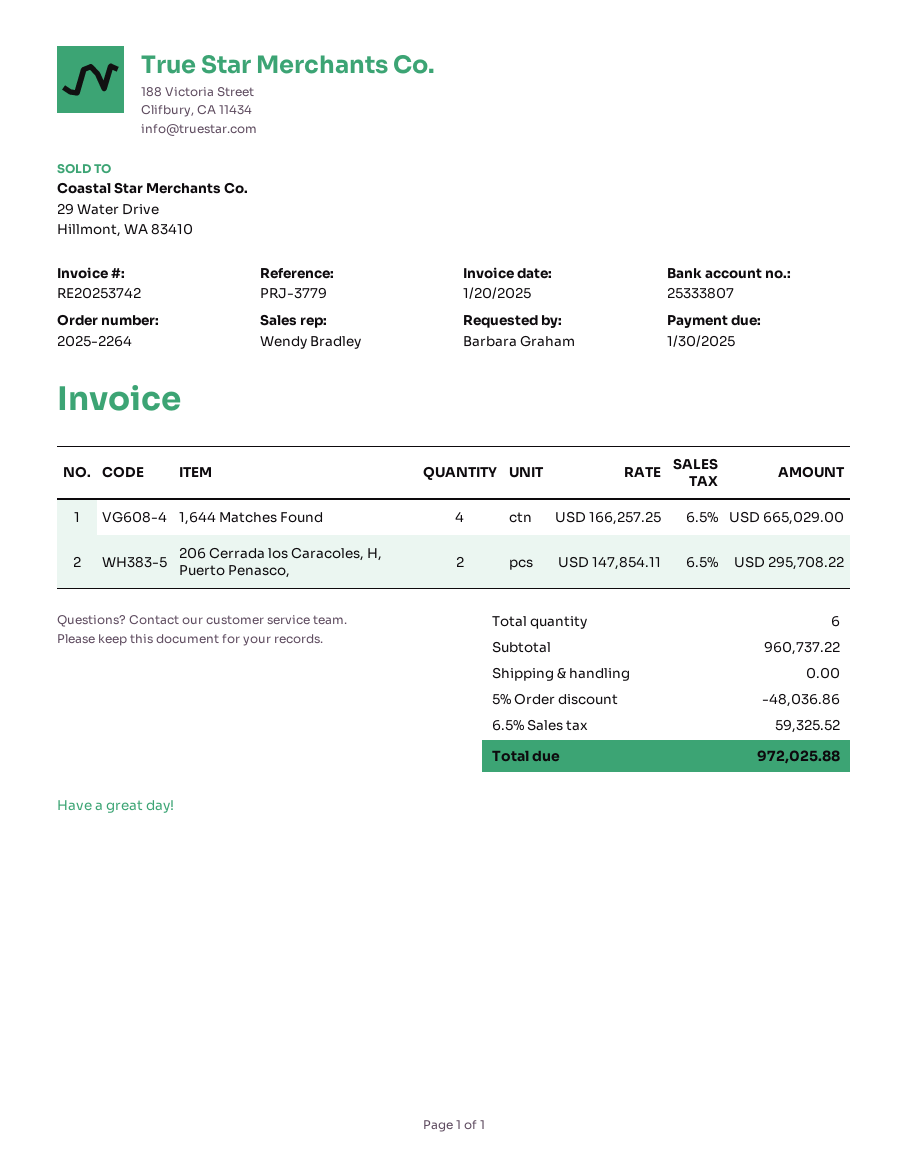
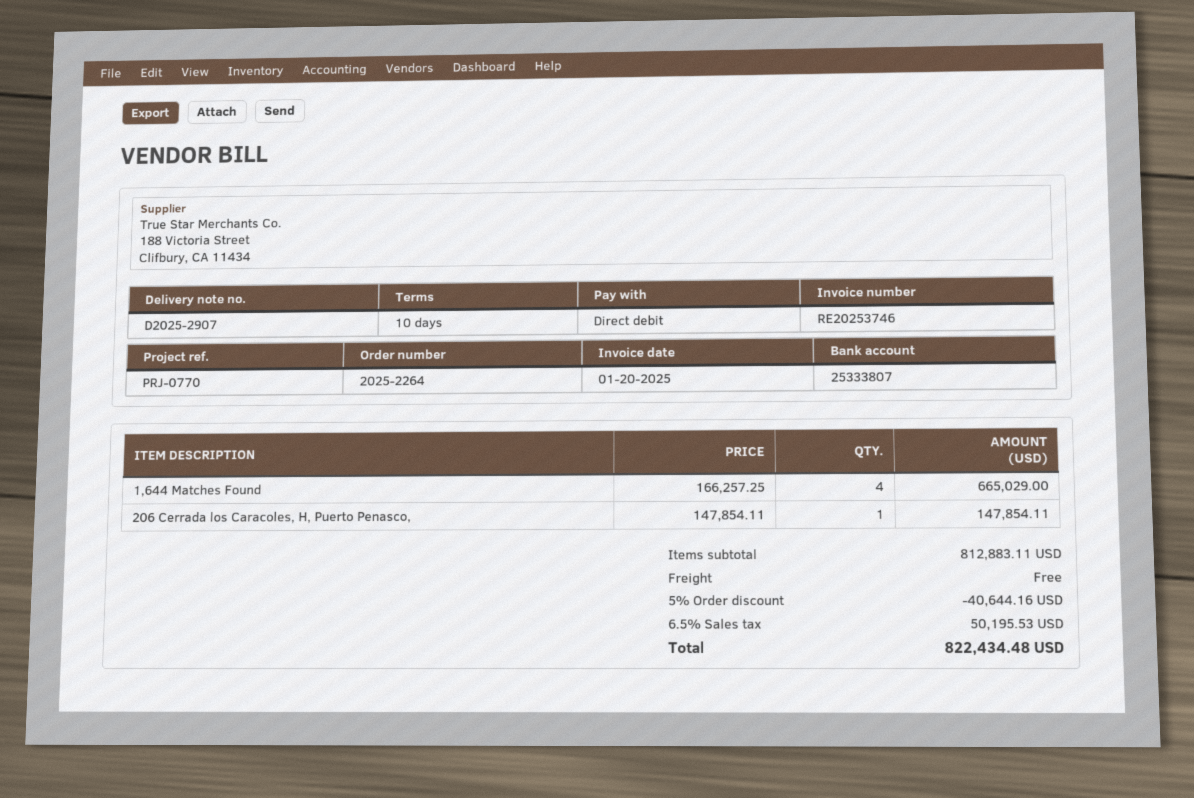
invoice number: RE20253742 -> RE20253746
reference: PRJ-3779 -> PRJ-0770
206 Cerrada los Caracoles, H, Puerto Penasco,: 2 x 147854.11 = 295708.22 -> 1 x 147854.11 = 147854.11
subtotal: 960737.22 -> 812883.11
discount: 5% = 48036.86 -> 5% = 40644.16
tax: 6.5% = 59325.52 -> 6.5% = 50195.53
total: 972025.88 -> 822434.48

